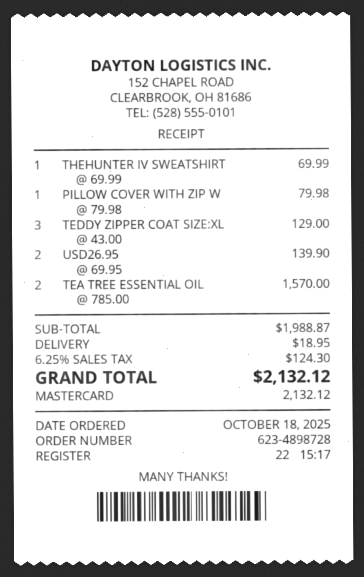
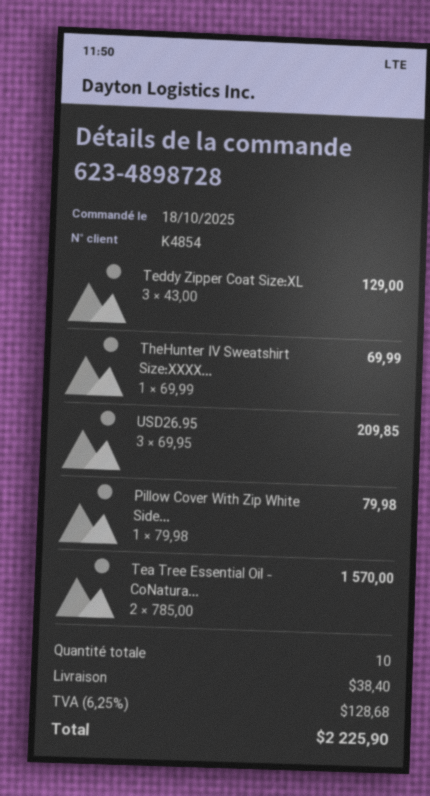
USD26.95: 2 x 69.95 = 139.90 -> 3 x 69.95 = 209.85
shipping: 18.95 -> 38.40
tax: 6.25% = 124.30 -> 6.25% = 128.68
total: 2132.12 -> 2225.90

